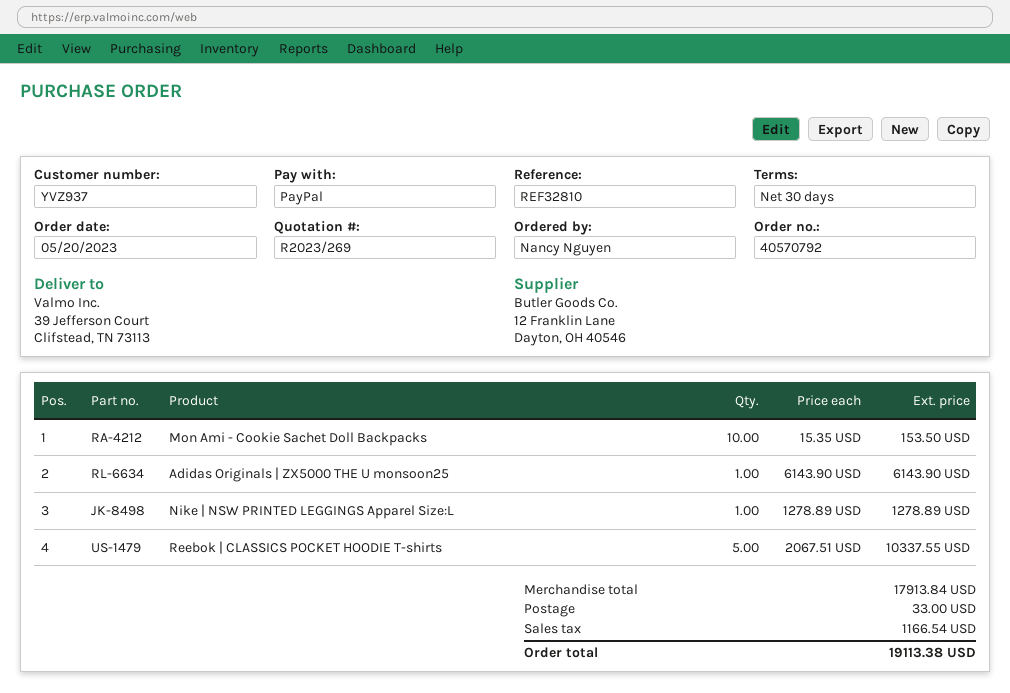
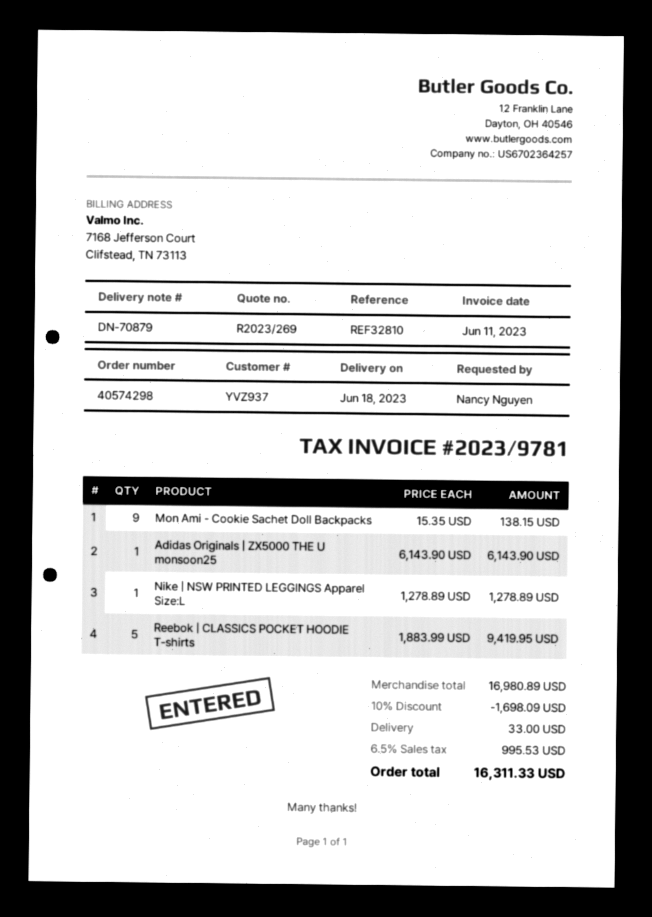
order number: 40570792 -> 40574298
Mon Ami - Cookie Sachet Doll Backpacks: 10 x 15.35 = 153.50 -> 9 x 15.35 = 138.15
Reebok | CLASSICS POCKET HOODIE T-shirts: 5 x 2067.51 = 10337.55 -> 5 x 1883.99 = 9419.95
subtotal: 17913.84 -> 16980.89
discount: none -> 10% = 1698.09
tax: 1166.54 -> 995.53
total: 19113.38 -> 16311.33

